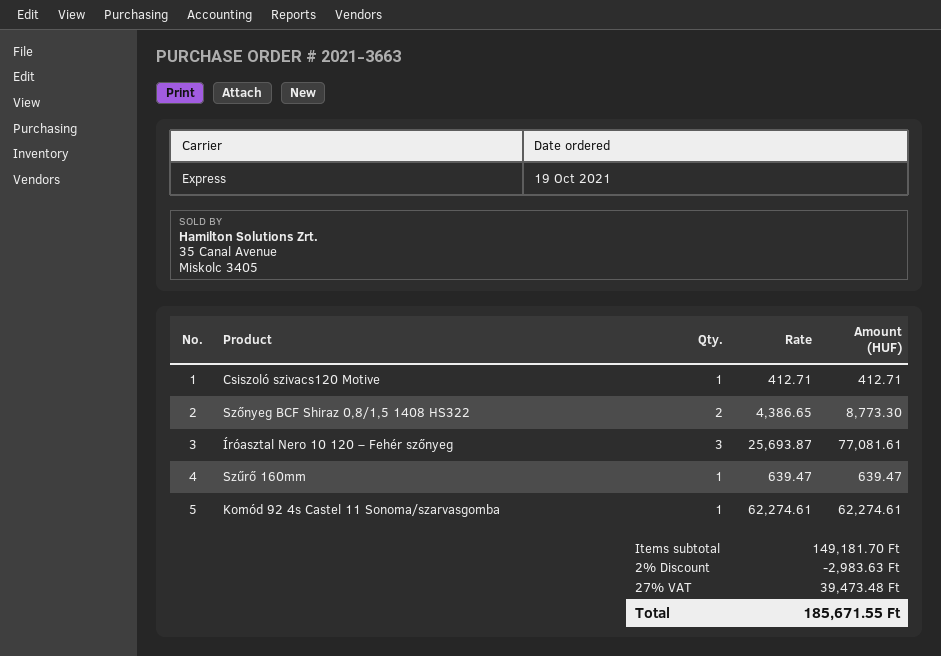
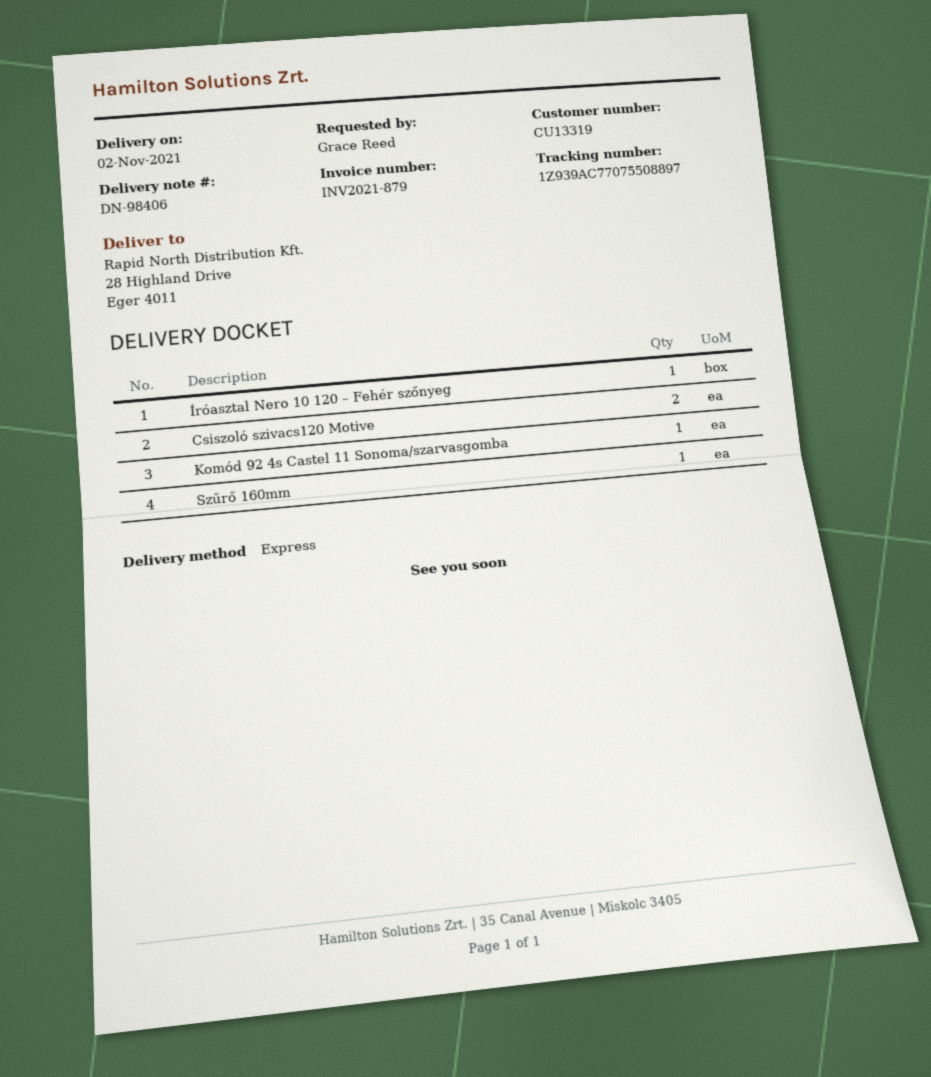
Csiszoló szivacs120 Motive: 1 -> 2
Szőnyeg BCF Shiraz 0,8/1,5 1408 HS322: 2 -> none
Íróasztal Nero 10 120 – Fehér szőnyeg: 3 -> 1

